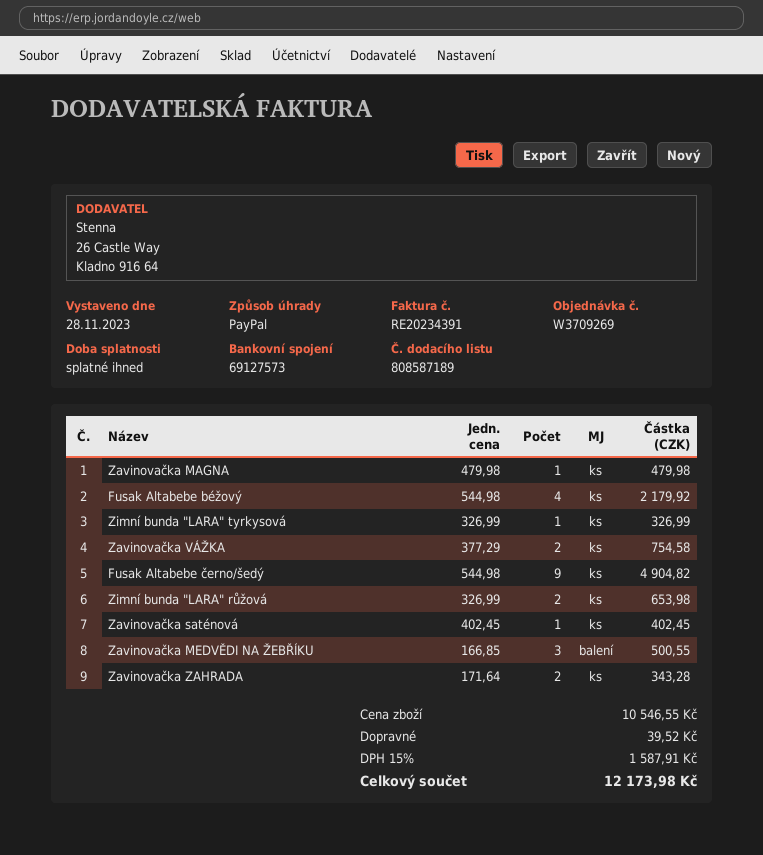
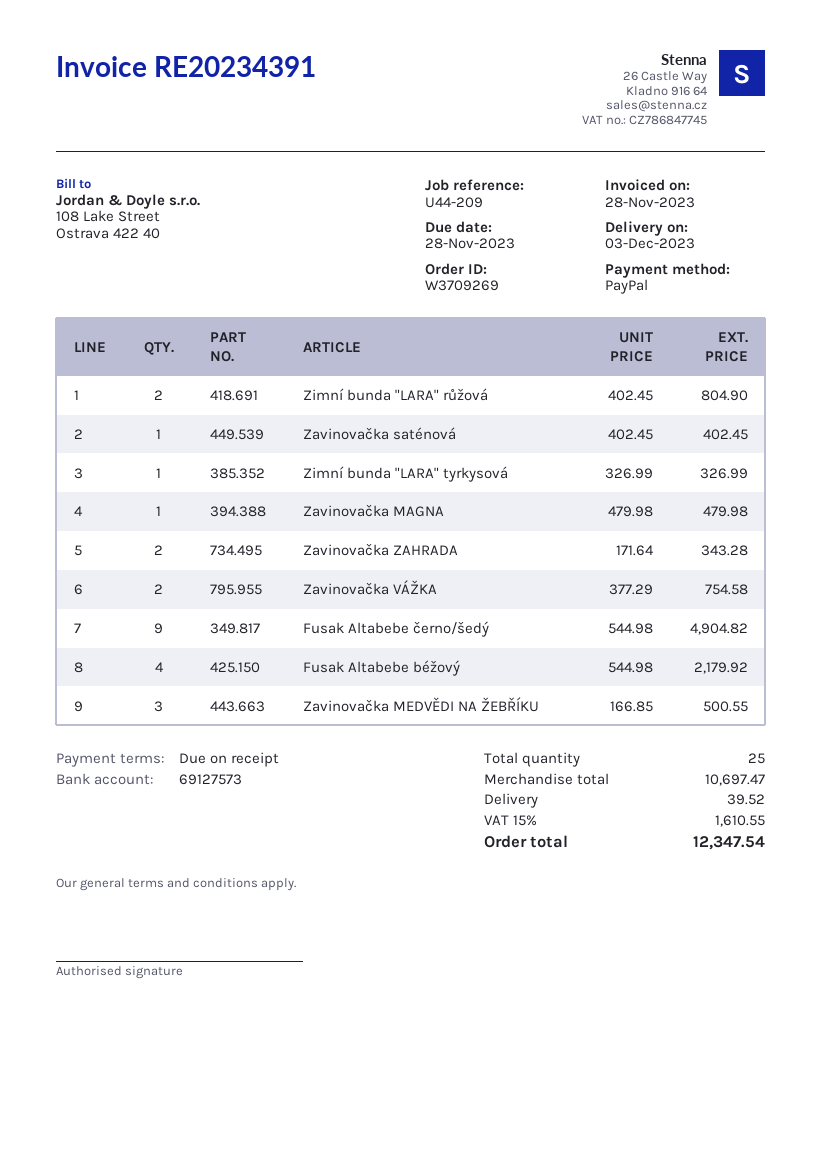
Zimní bunda "LARA" růžová: 2 x 326.99 = 653.98 -> 2 x 402.45 = 804.90
subtotal: 10546.55 -> 10697.47
tax: 15% = 1587.91 -> 15% = 1610.55
total: 12173.98 -> 12347.54

